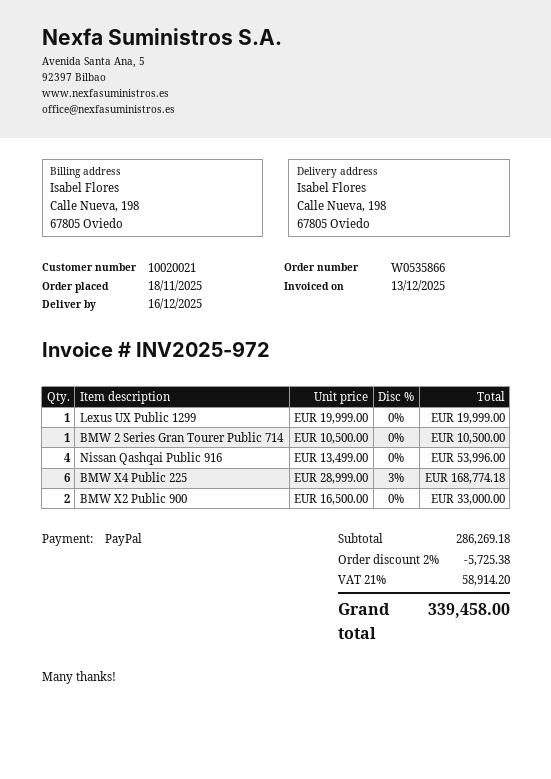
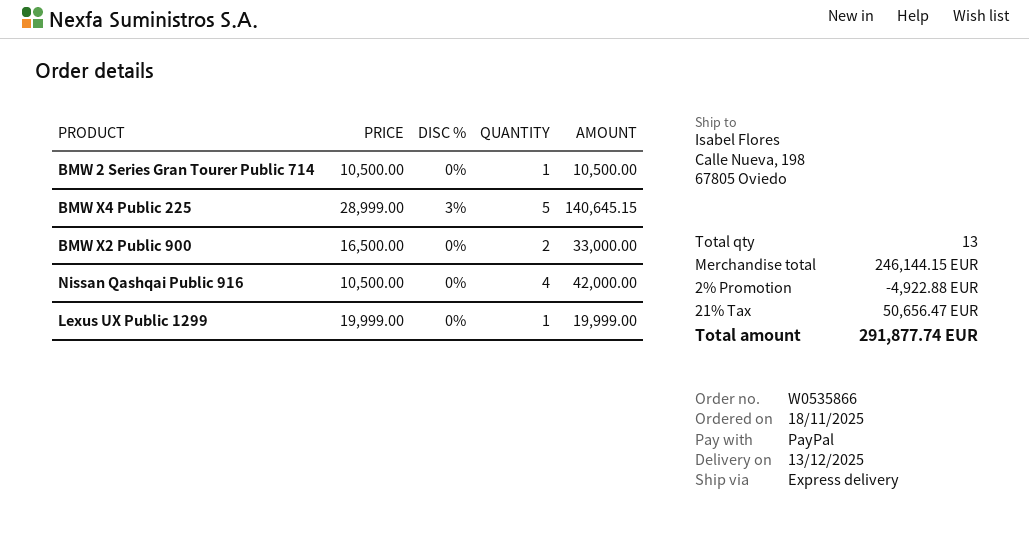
delivery date: 2025-12-16 -> 2025-12-13
Nissan Qashqai Public 916: 4 x 13499.00 = 53996.00 -> 4 x 10500.00 = 42000.00
BMW X4 Public 225: 6 x 28999.00 - 3% = 168774.18 -> 5 x 28999.00 - 3% = 140645.15
subtotal: 286269.18 -> 246144.15
discount: 2% = 5725.38 -> 2% = 4922.88
tax: 21% = 58914.20 -> 21% = 50656.47
total: 339458.00 -> 291877.74

